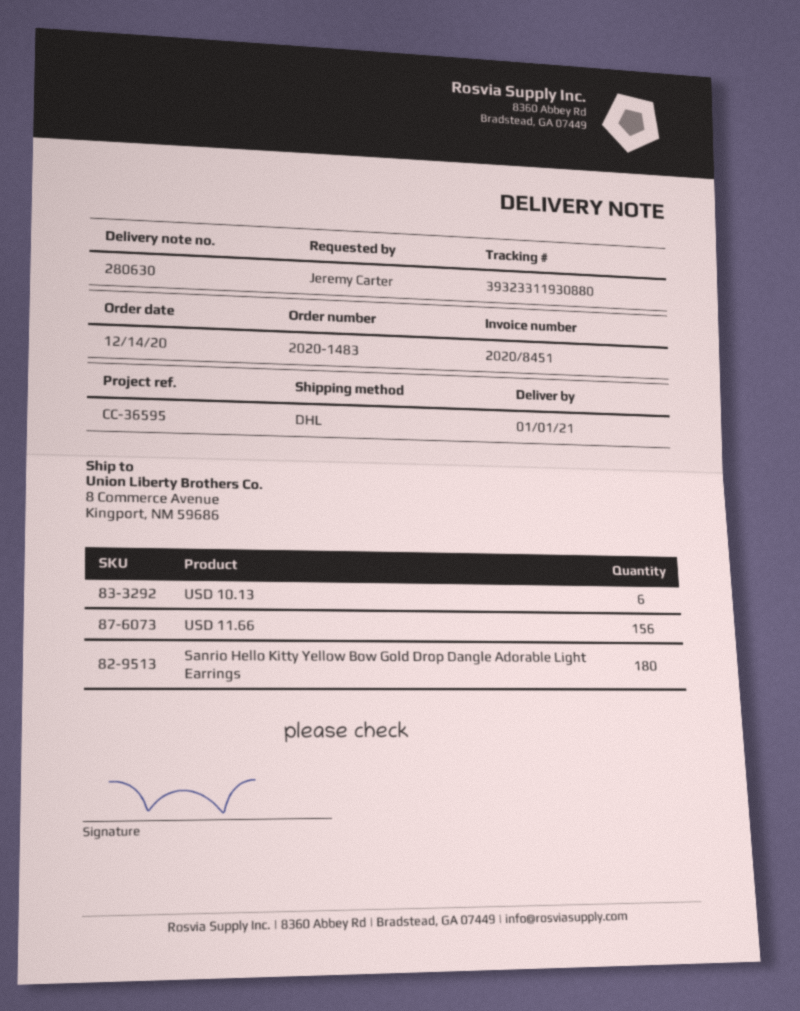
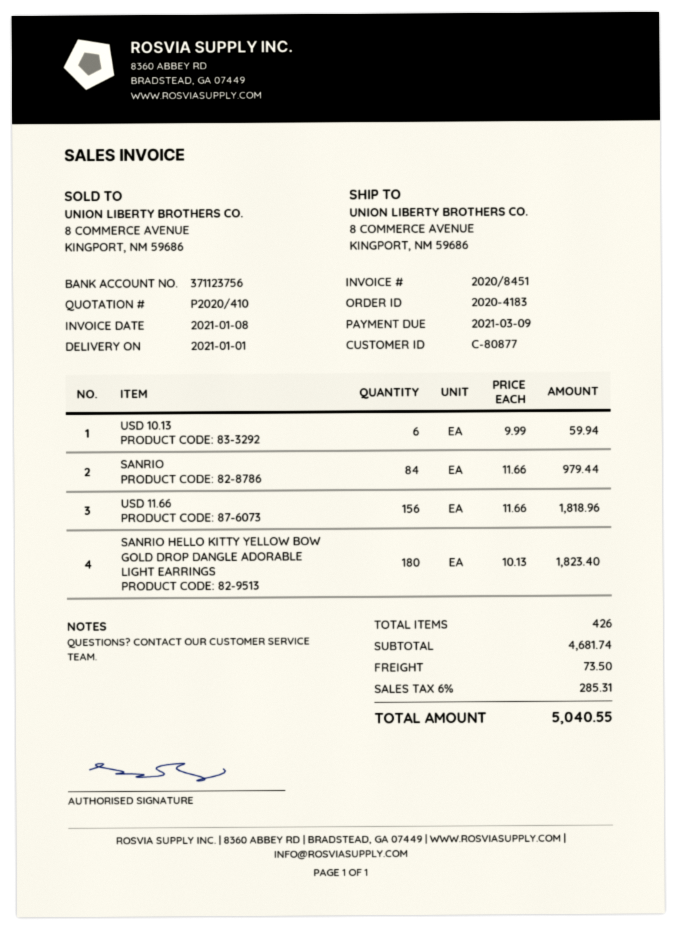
order number: 2020-1483 -> 2020-4183
SANRIO: none -> 84

